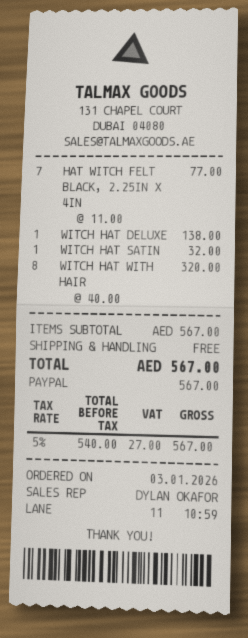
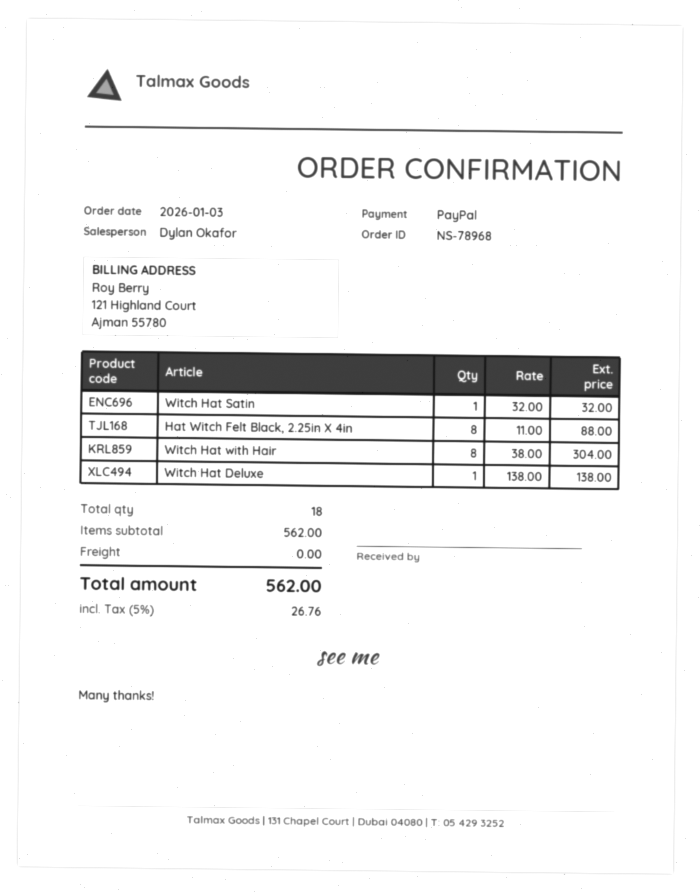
HAT WITCH FELT BLACK, 2.25IN X 4IN: 7 x 11.00 = 77.00 -> 8 x 11.00 = 88.00
WITCH HAT WITH HAIR: 8 x 40.00 = 320.00 -> 8 x 38.00 = 304.00
subtotal: 567.00 -> 562.00
tax: 5% = 27.00 -> 5% = 26.76
total: 567.00 -> 562.00

